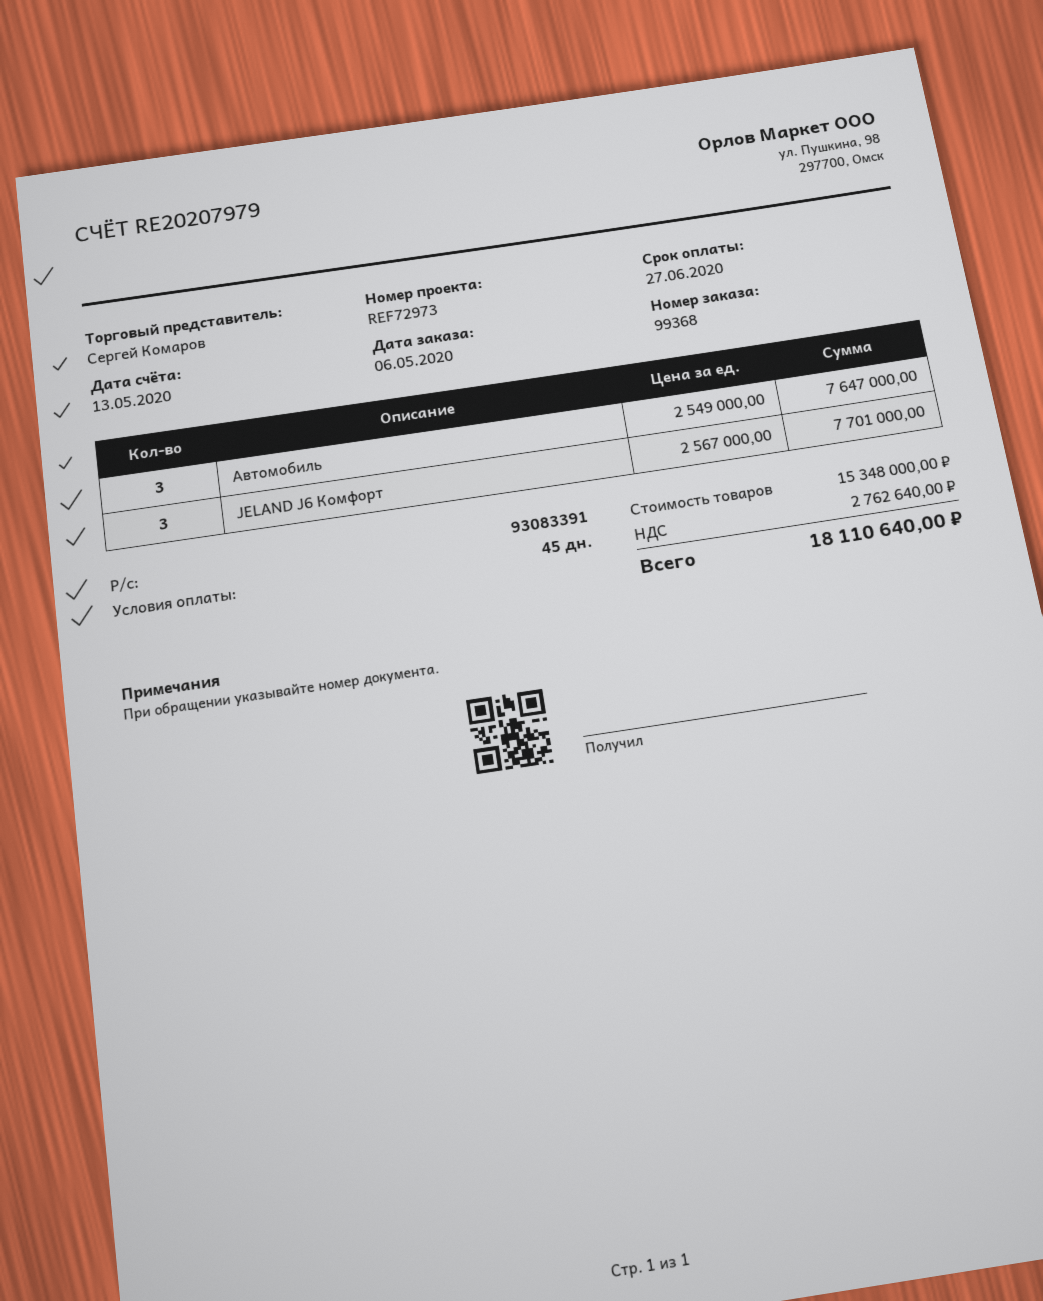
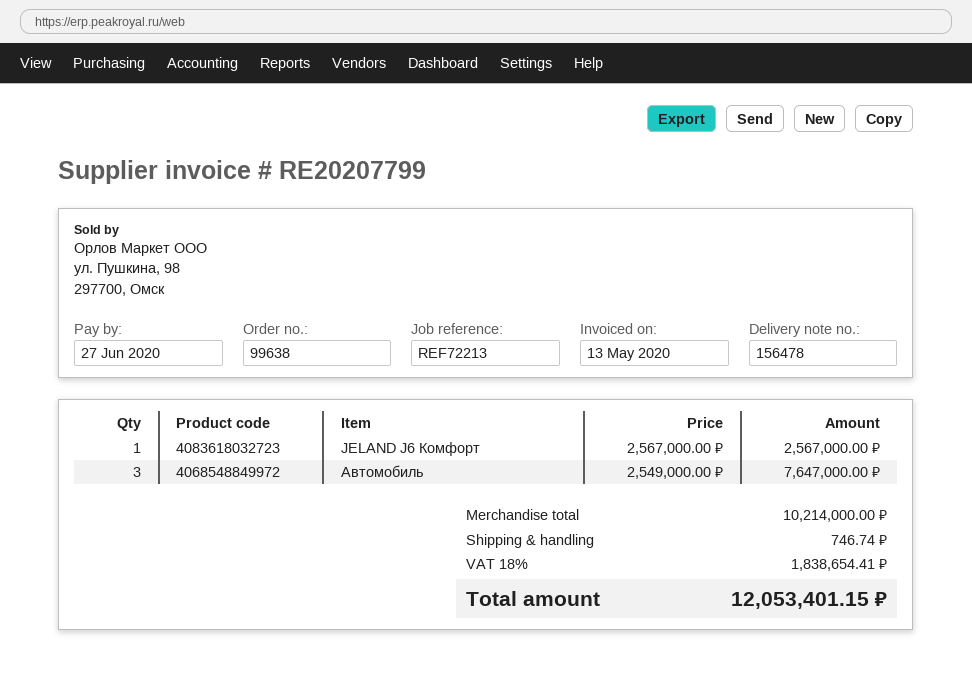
order number: 99368 -> 99638
invoice number: RE20207979 -> RE20207799
reference: REF72973 -> REF72213
JELAND J6 Комфорт: 3 x 2567000.00 = 7701000.00 -> 1 x 2567000.00 = 2567000.00
subtotal: 15348000.00 -> 10214000.00
shipping: none -> 746.74
tax: 2762640.00 -> 1838654.41
total: 18110640.00 -> 12053401.15

